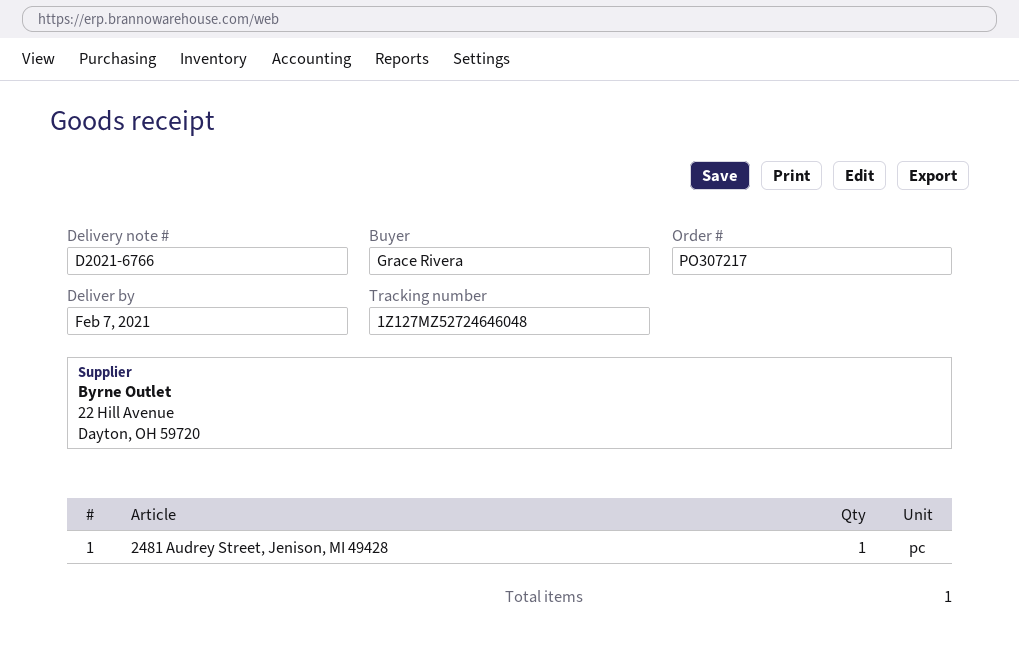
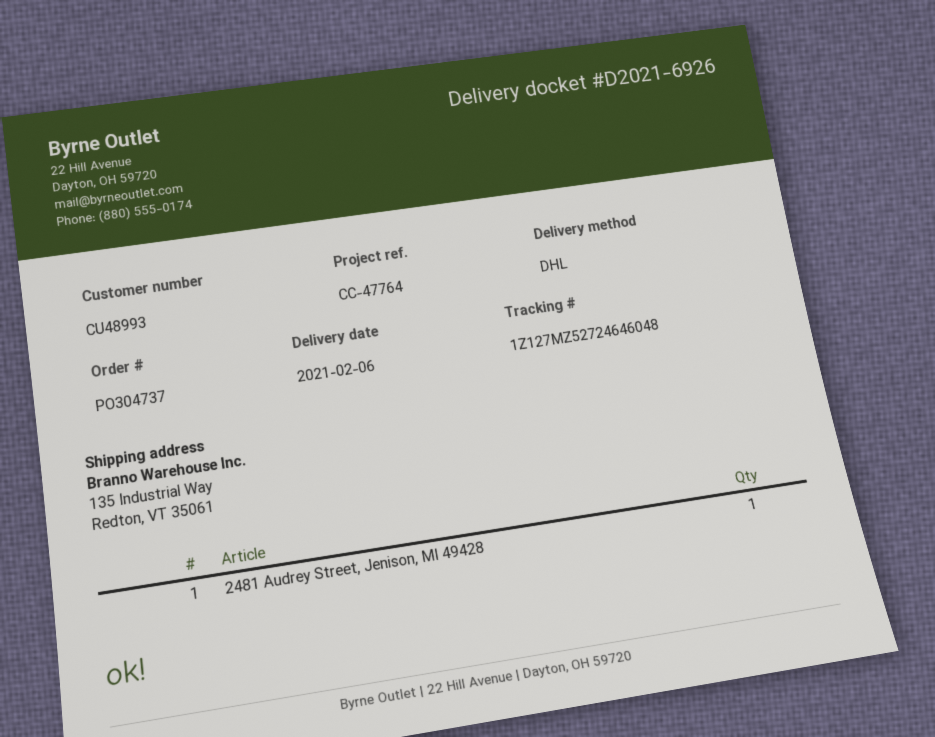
order number: PO307217 -> PO304737
delivery note number: D2021-6766 -> D2021-6926
delivery date: 2021-02-07 -> 2021-02-06

